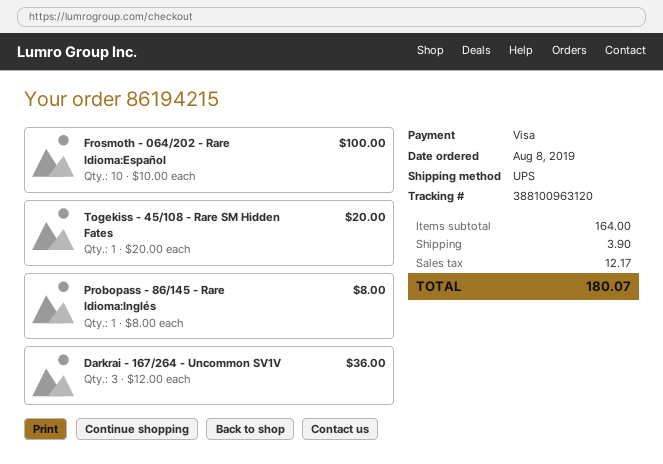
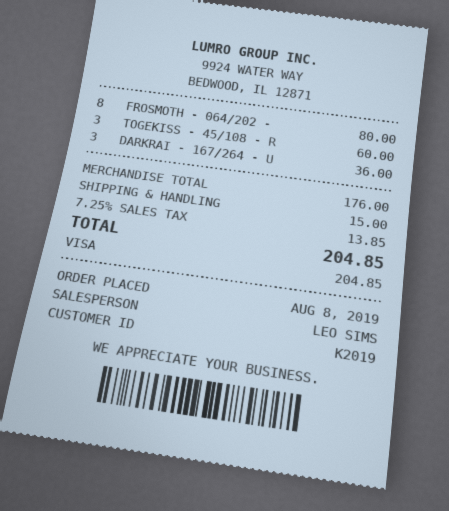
Frosmoth - 064/202 - Rare Idioma:Español: 10 for 100.00 -> 8 for 80.00
Togekiss - 45/108 - Rare SM Hidden Fates: 1 for 20.00 -> 3 for 60.00
Probopass - 86/145 - Rare Idioma:Inglés: 1 for 8.00 -> none
subtotal: 164.00 -> 176.00
shipping: 3.90 -> 15.00
tax: 12.17 -> 13.85
total: 180.07 -> 204.85

